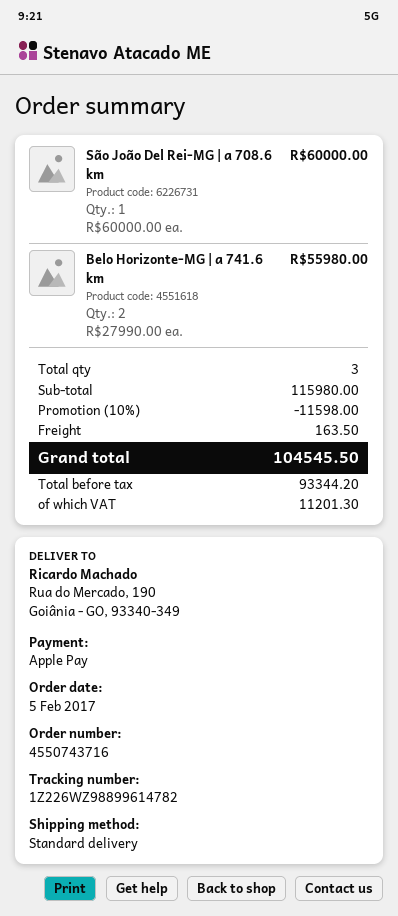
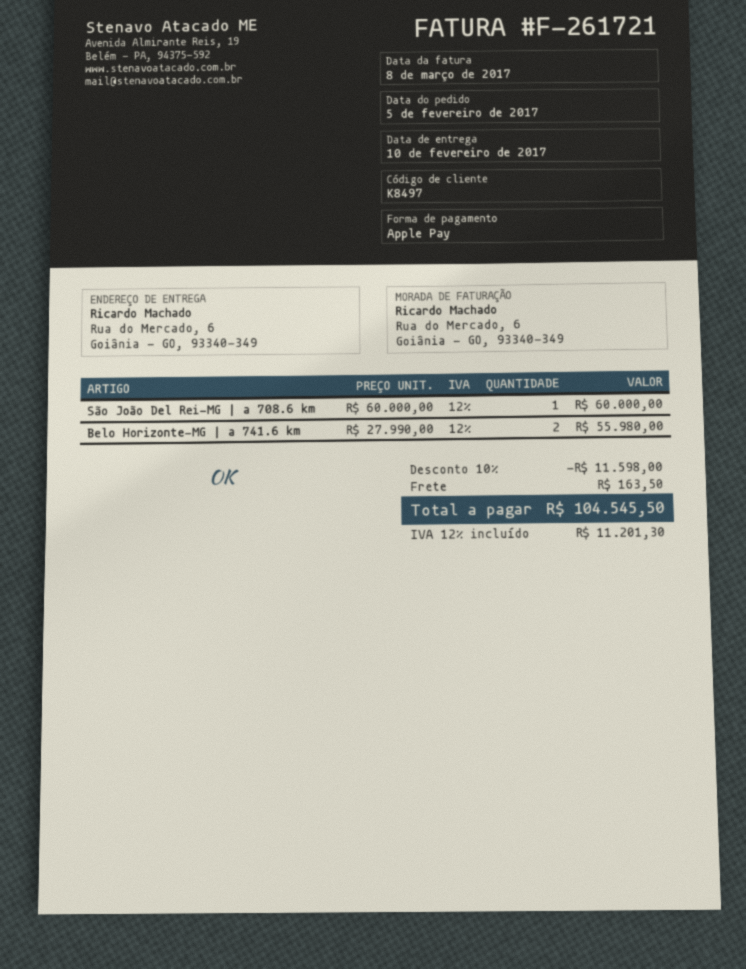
ship to: Rua do Mercado, 190, Goiânia - GO, 93340-349 -> Rua do Mercado, 6, Goiânia - GO, 93340-349

